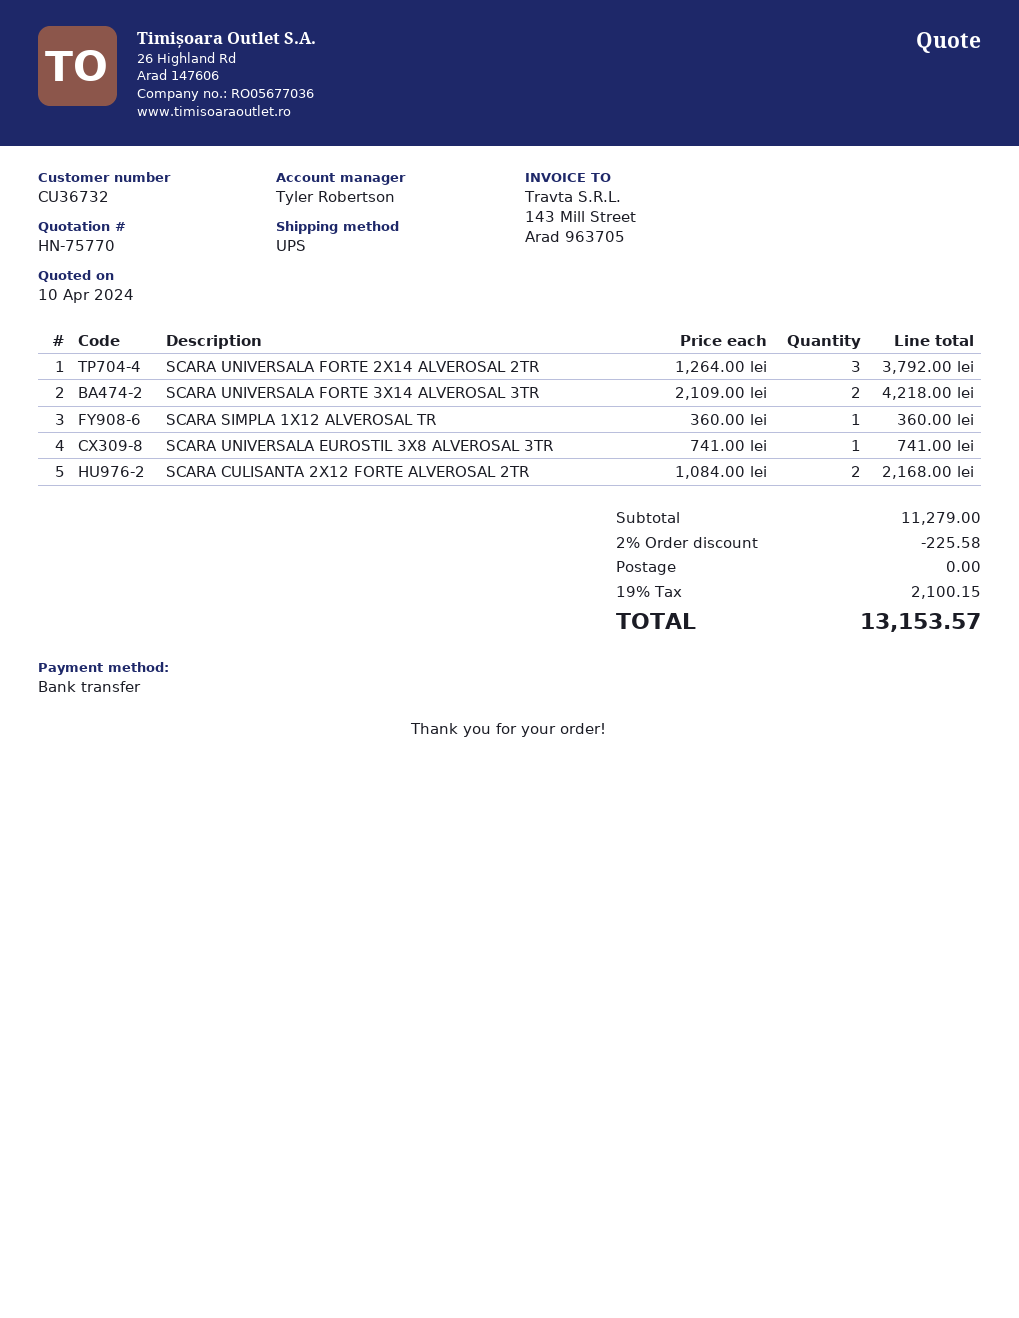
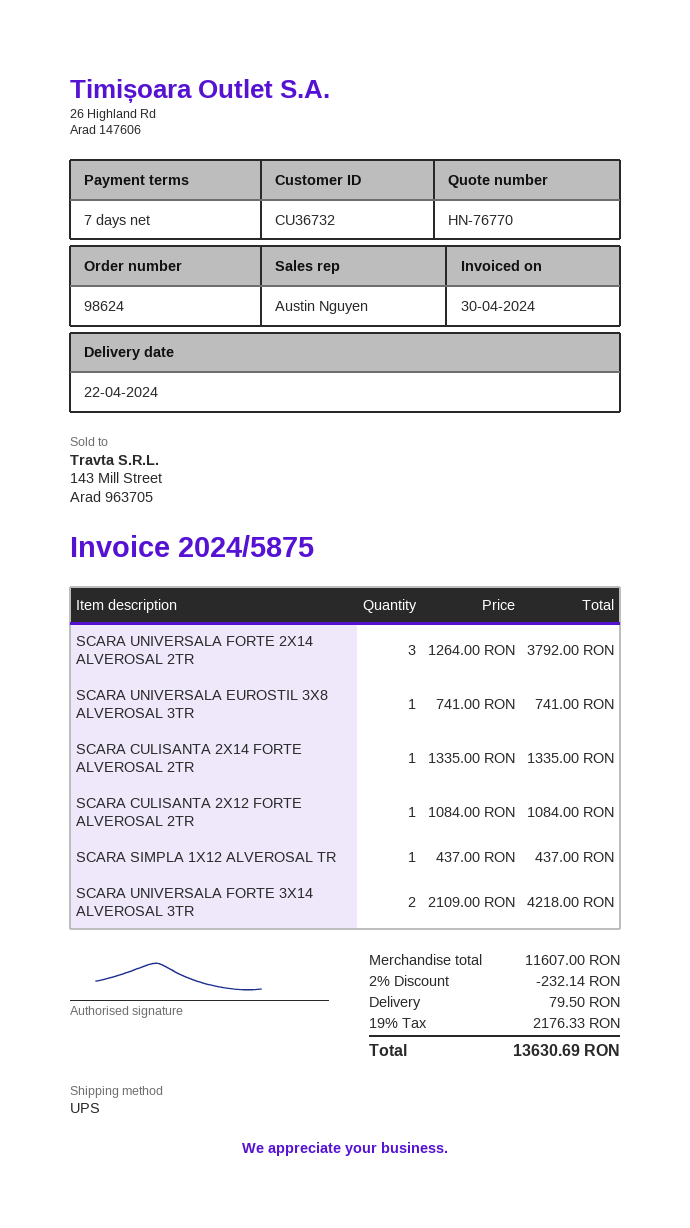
quote number: HN-75770 -> HN-76770
sales rep: Tyler Robertson -> Austin Nguyen
SCARA SIMPLA 1X12 ALVEROSAL TR: 1 x 360.00 = 360.00 -> 1 x 437.00 = 437.00
SCARA CULISANTA 2X12 FORTE ALVEROSAL 2TR: 2 x 1084.00 = 2168.00 -> 1 x 1084.00 = 1084.00
SCARA CULISANTA 2X14 FORTE ALVEROSAL 2TR: none -> 1 x 1335.00 = 1335.00
subtotal: 11279.00 -> 11607.00
discount: 2% = 225.58 -> 2% = 232.14
shipping: 0.00 -> 79.50
tax: 19% = 2100.15 -> 19% = 2176.33
total: 13153.57 -> 13630.69

